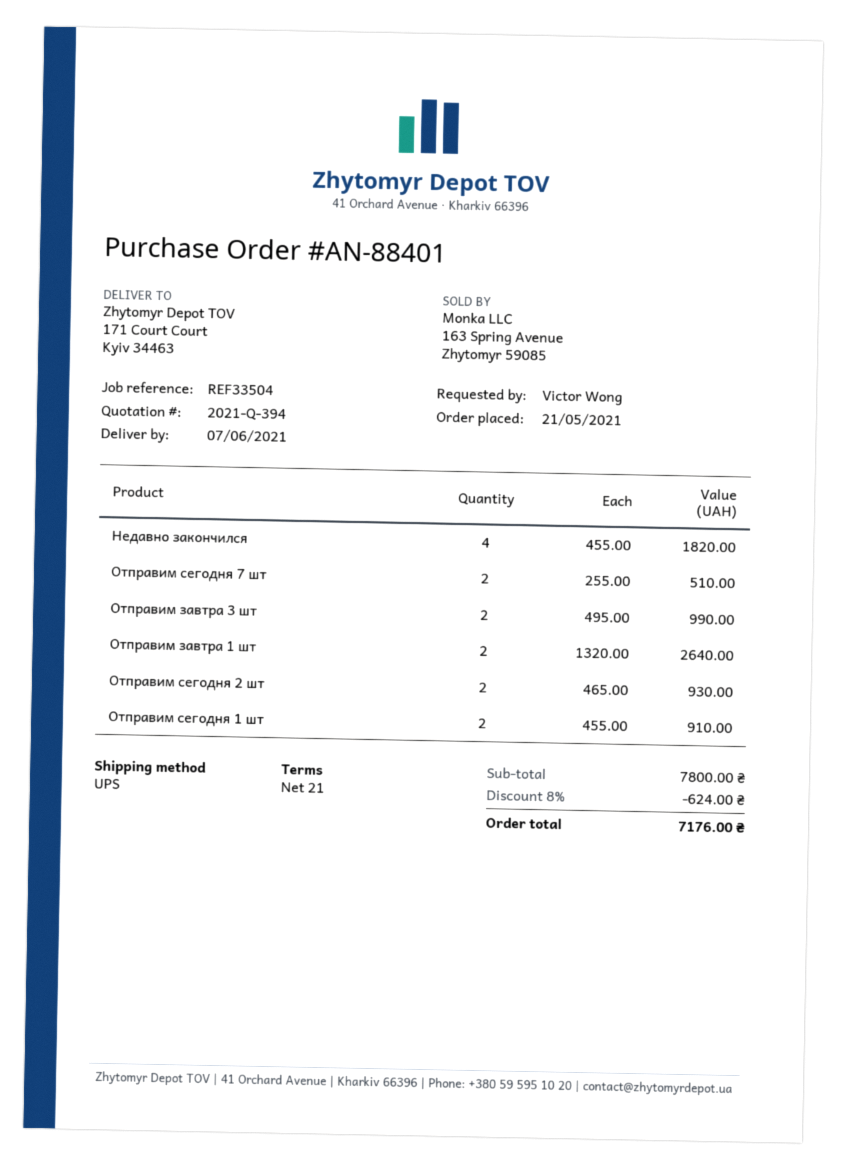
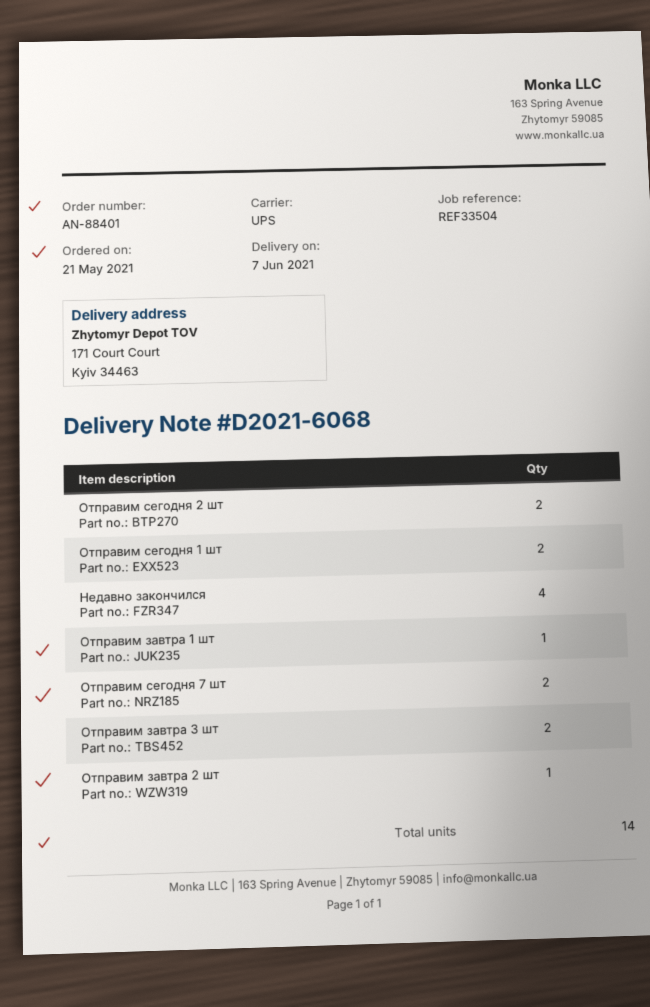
Отправим завтра 1 шт: 2 -> 1
Отправим завтра 2 шт: none -> 1

